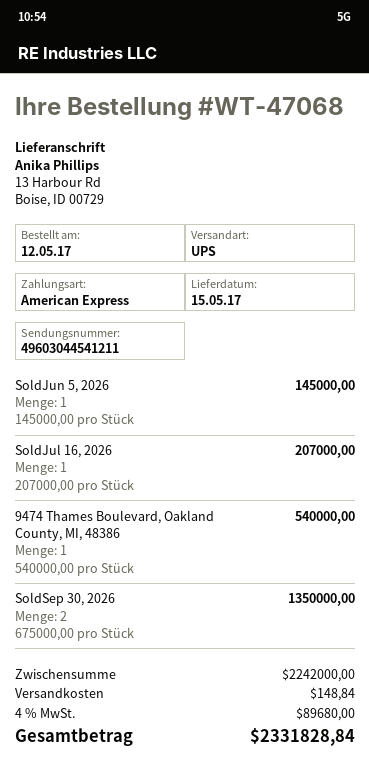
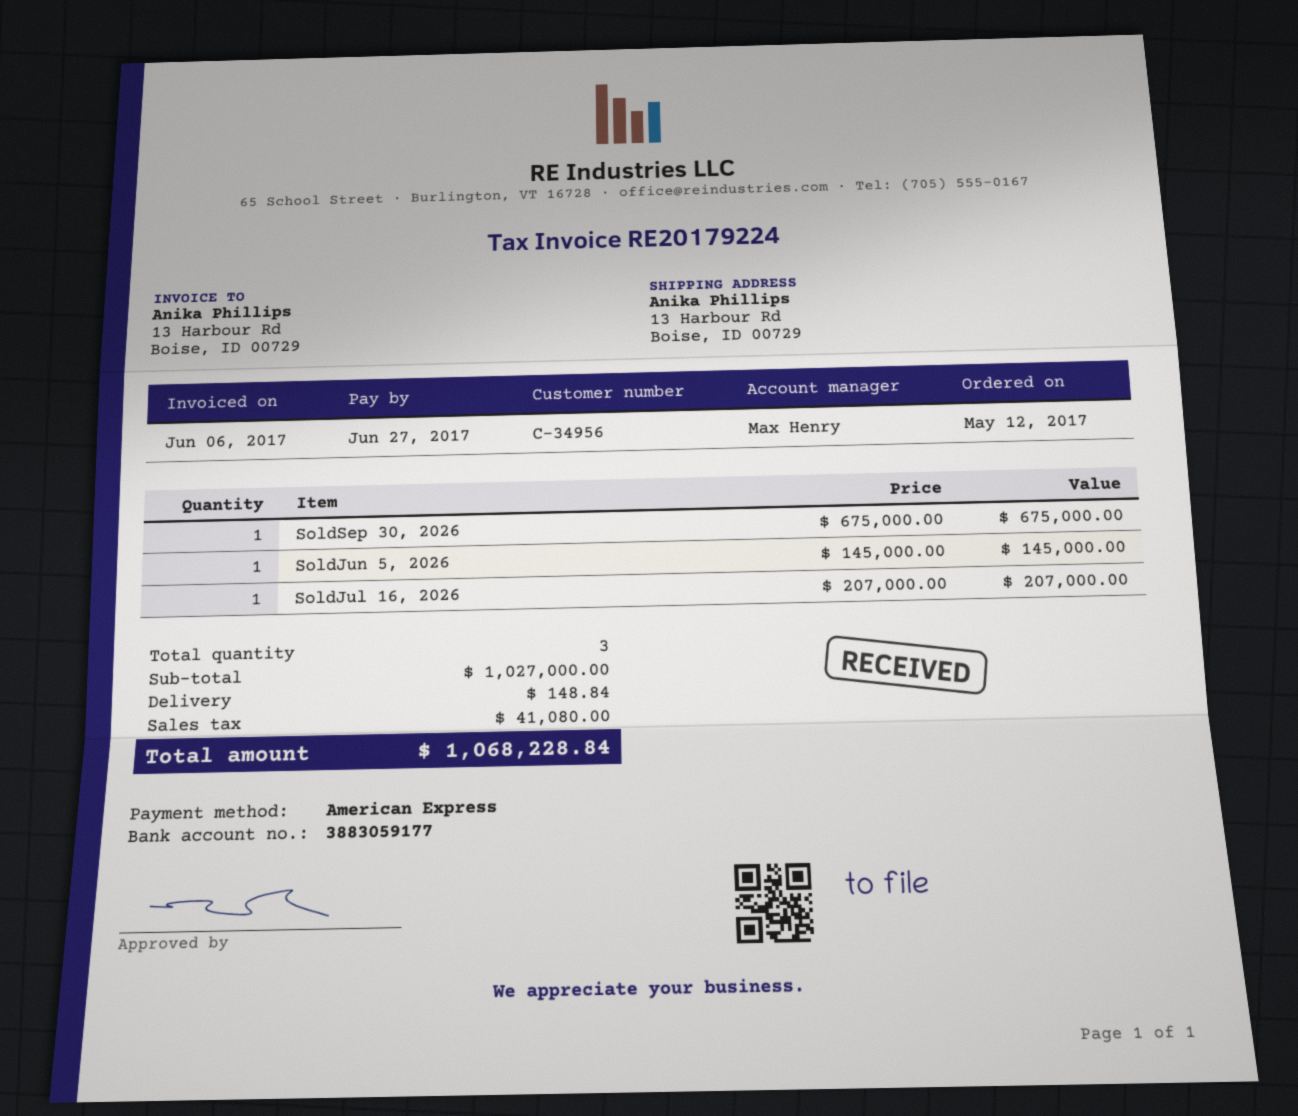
9474 Thames Boulevard, Oakland County, MI, 48386: 1 x 540000.00 = 540000.00 -> none
SoldSep 30, 2026: 2 x 675000.00 = 1350000.00 -> 1 x 675000.00 = 675000.00
subtotal: 2242000.00 -> 1027000.00
tax: 89680.00 -> 41080.00
total: 2331828.84 -> 1068228.84

